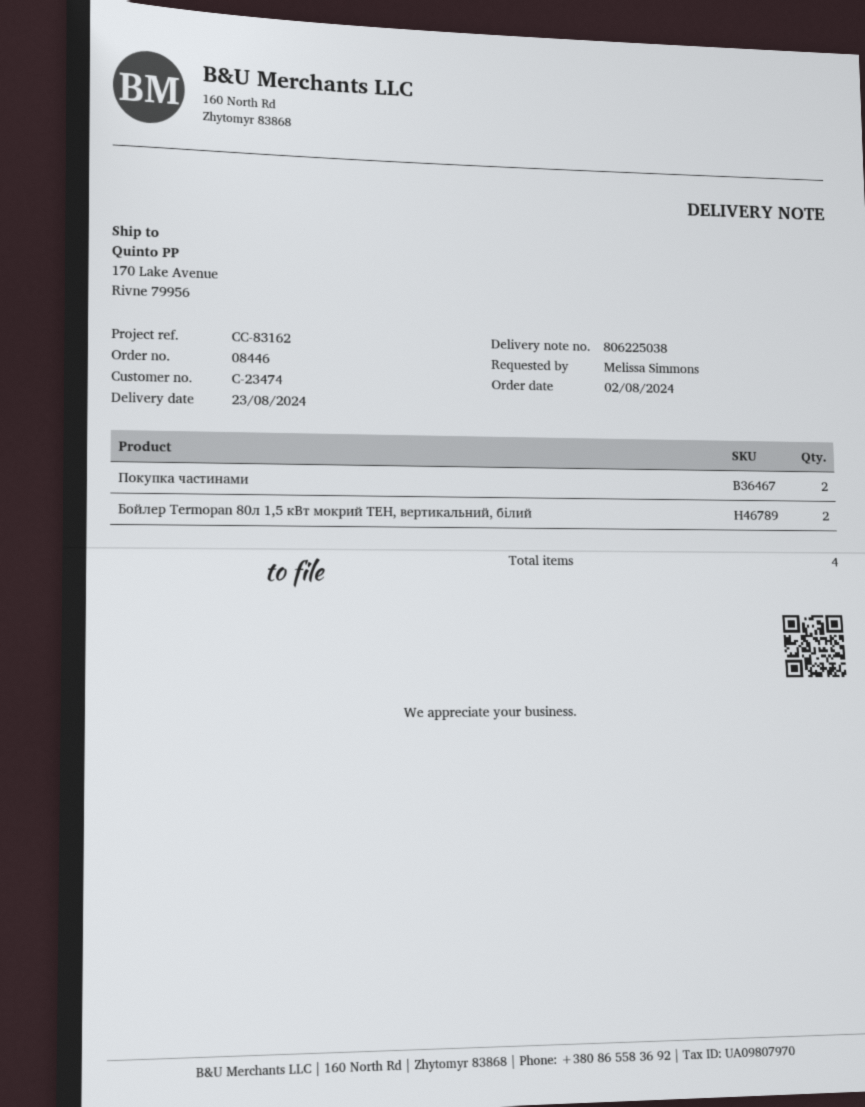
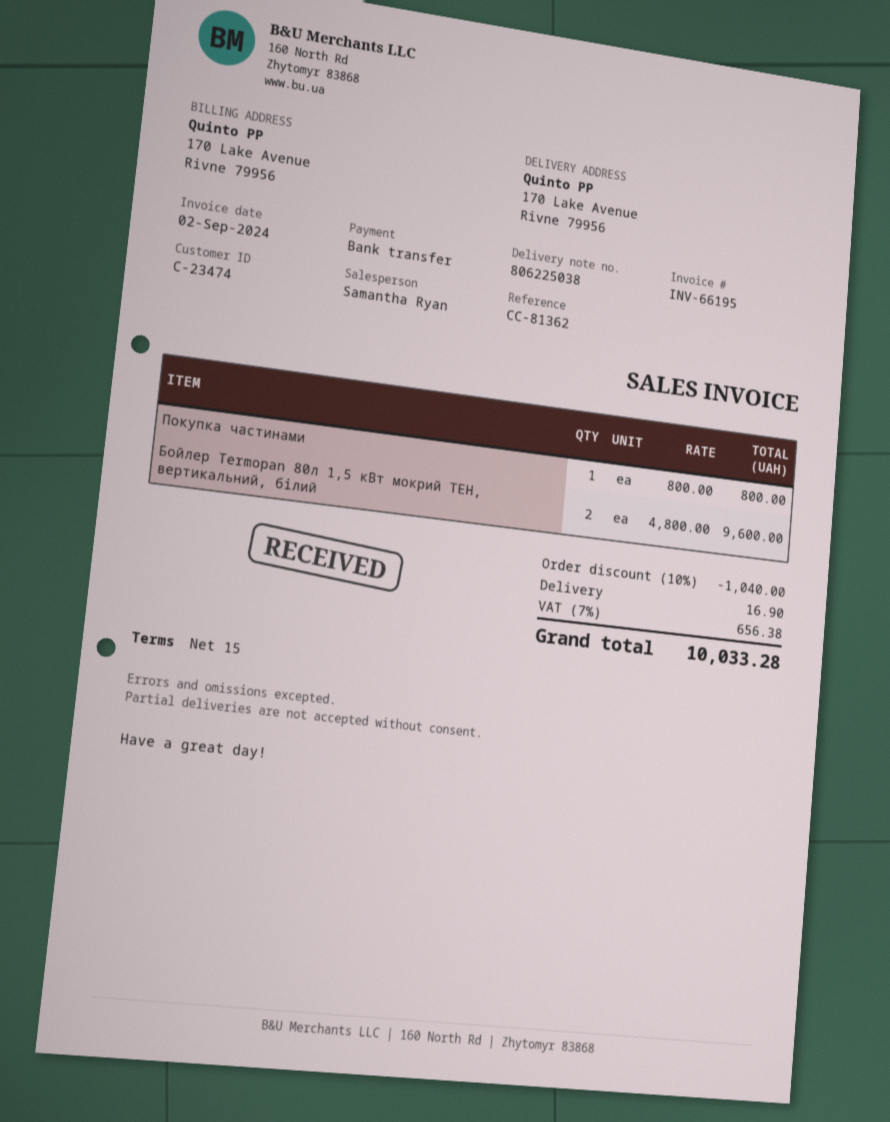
reference: CC-83162 -> CC-81362
Покупка частинами: 2 -> 1

